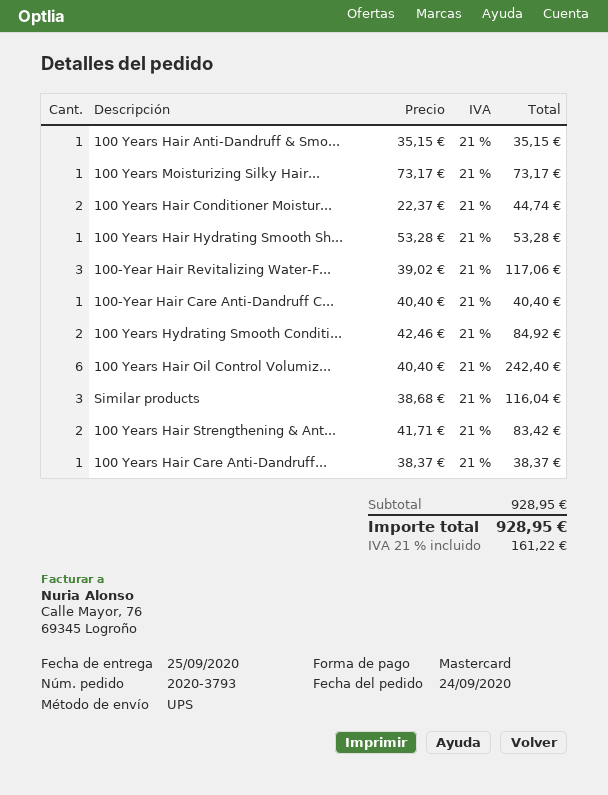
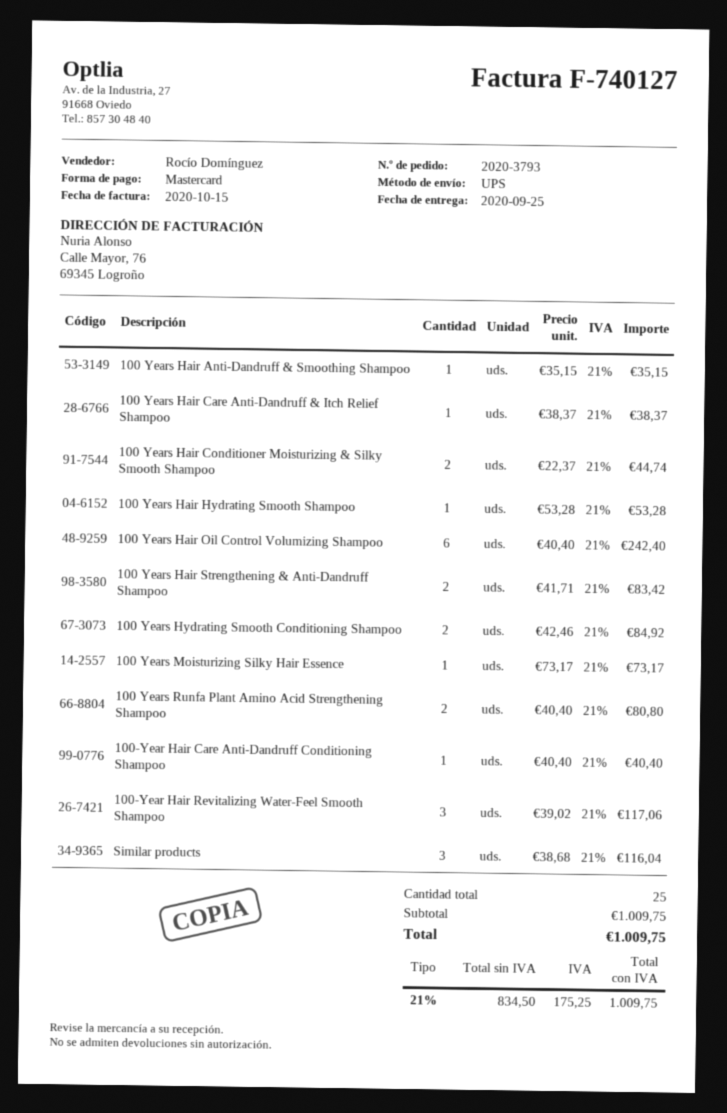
100 Years Runfa Plant Amino Acid Strengthening Shampoo: none -> 2 x 40.40 = 80.80
subtotal: 928.95 -> 1009.75
tax: 21% = 161.22 -> 21% = 175.25
total: 928.95 -> 1009.75

